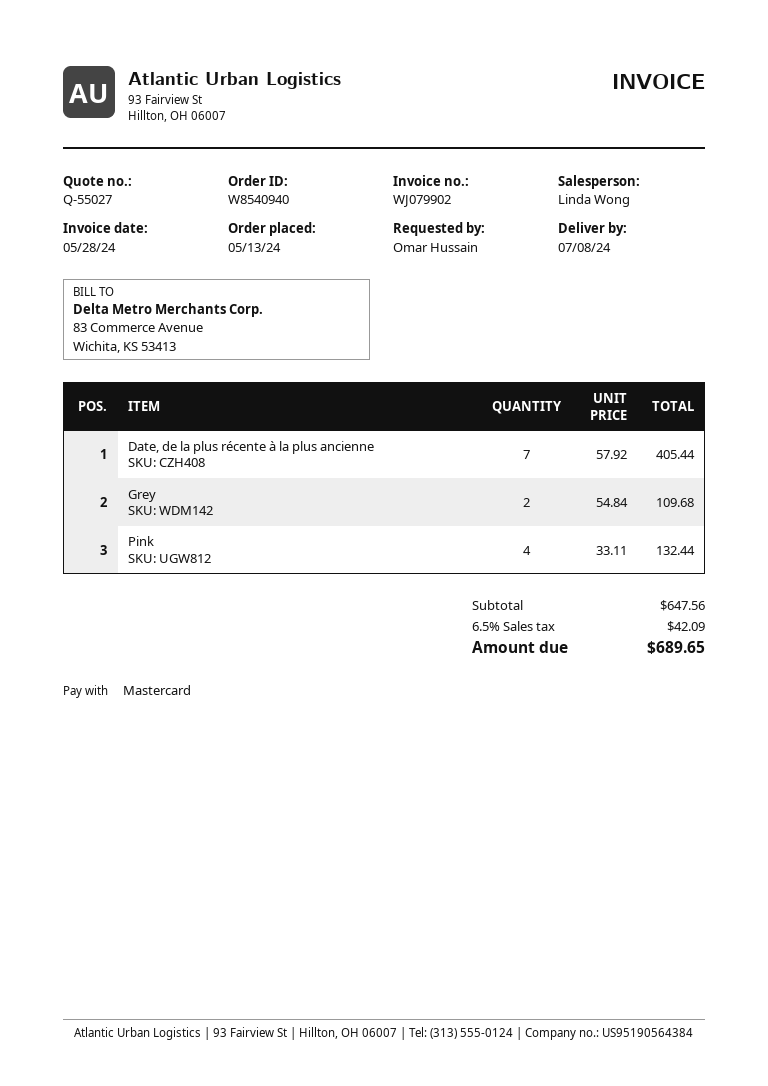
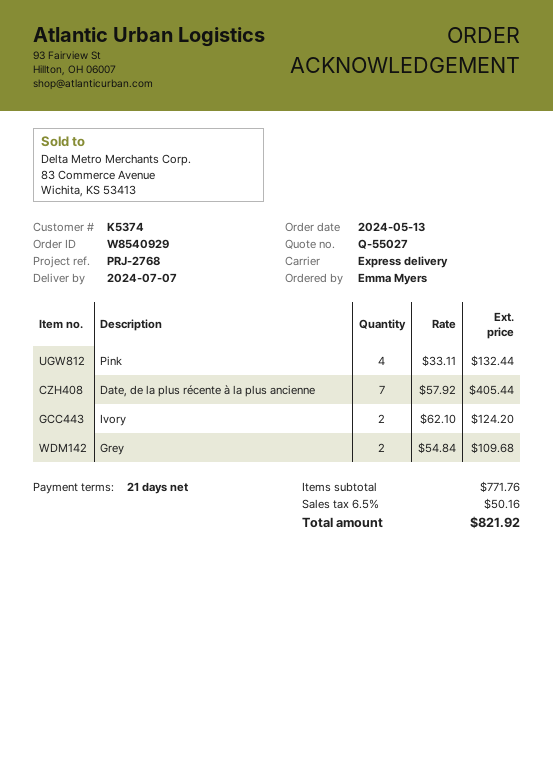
order number: W8540940 -> W8540929
delivery date: 2024-07-08 -> 2024-07-07
ordered by: Omar Hussain -> Emma Myers
Ivory: none -> 2 x 62.10 = 124.20
subtotal: 647.56 -> 771.76
tax: 6.5% = 42.09 -> 6.5% = 50.16
total: 689.65 -> 821.92

